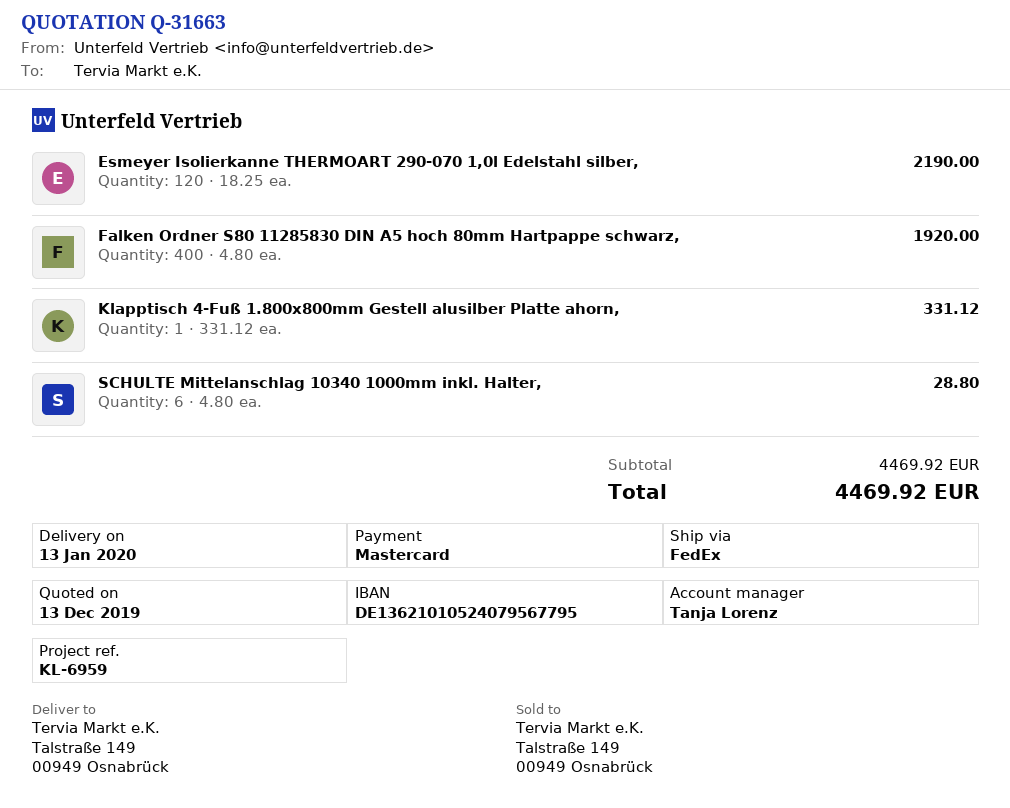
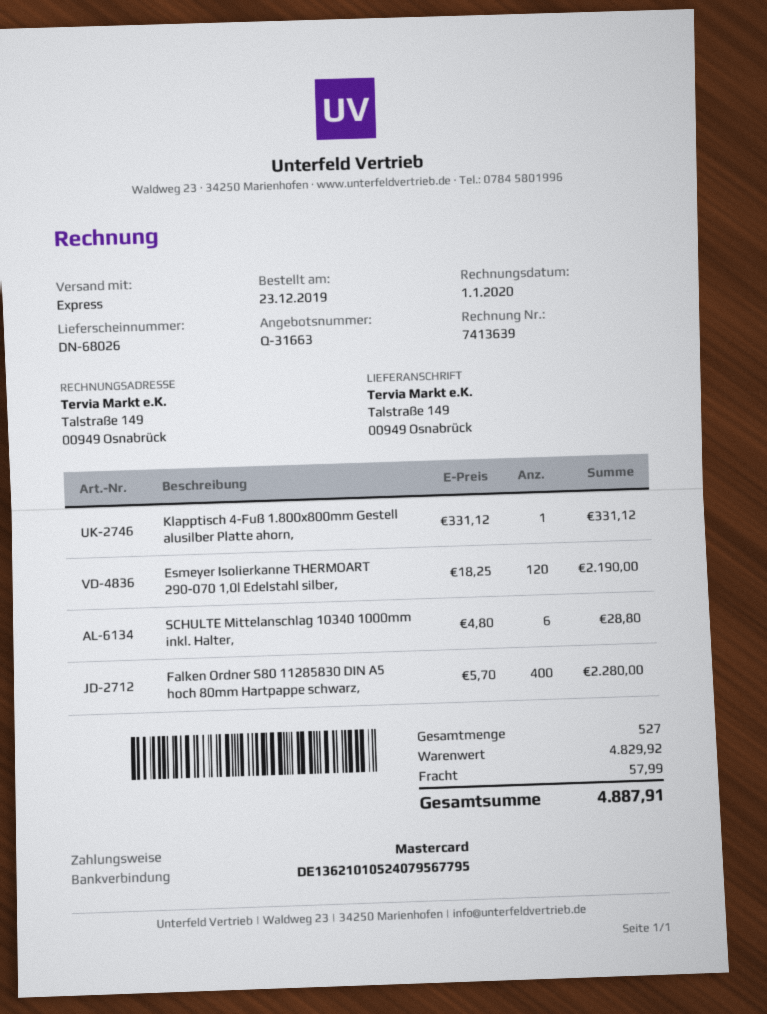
shipping method: FedEx -> express
Falken Ordner S80 11285830 DIN A5 hoch 80mm Hartpappe schwarz,: 400 x 4.80 = 1920.00 -> 400 x 5.70 = 2280.00
subtotal: 4469.92 -> 4829.92
shipping: none -> 57.99
total: 4469.92 -> 4887.91

